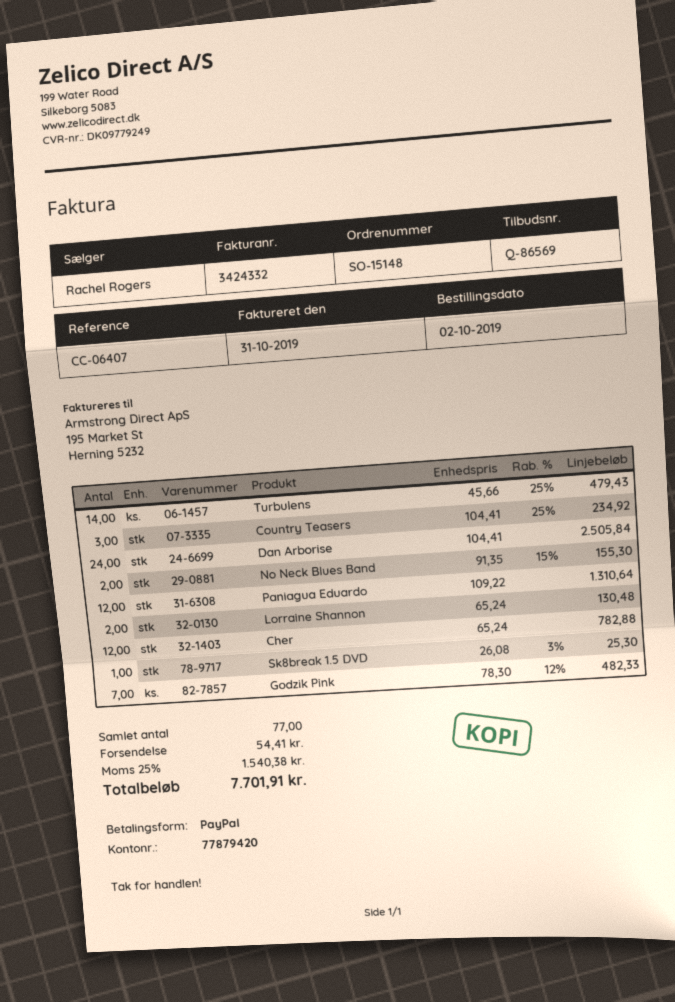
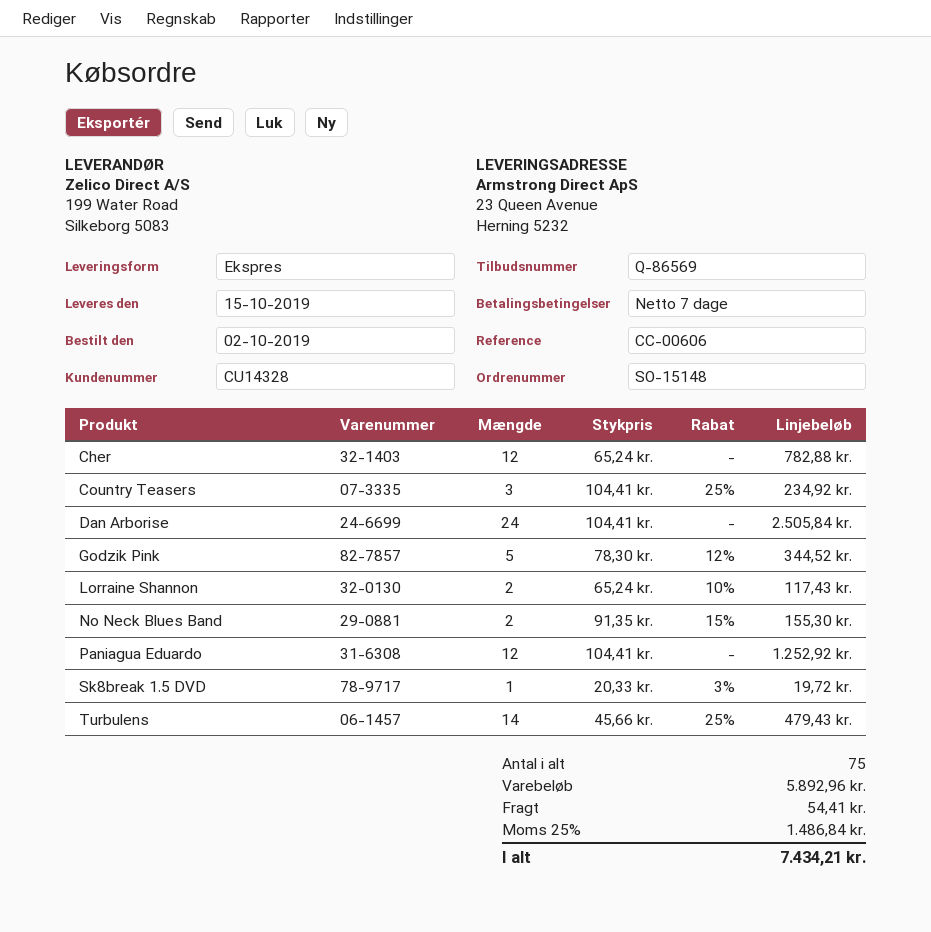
reference: CC-06407 -> CC-00606
Paniagua Eduardo: 12 x 109.22 = 1310.64 -> 12 x 104.41 = 1252.92
Lorraine Shannon: 2 x 65.24 = 130.48 -> 2 x 65.24 - 10% = 117.43
Sk8break 1.5 DVD: 1 x 26.08 - 3% = 25.30 -> 1 x 20.33 - 3% = 19.72
Godzik Pink: 7 x 78.30 - 12% = 482.33 -> 5 x 78.30 - 12% = 344.52
total quantity: 77 -> 75
tax: 25% = 1540.38 -> 25% = 1486.84
total: 7701.91 -> 7434.21

